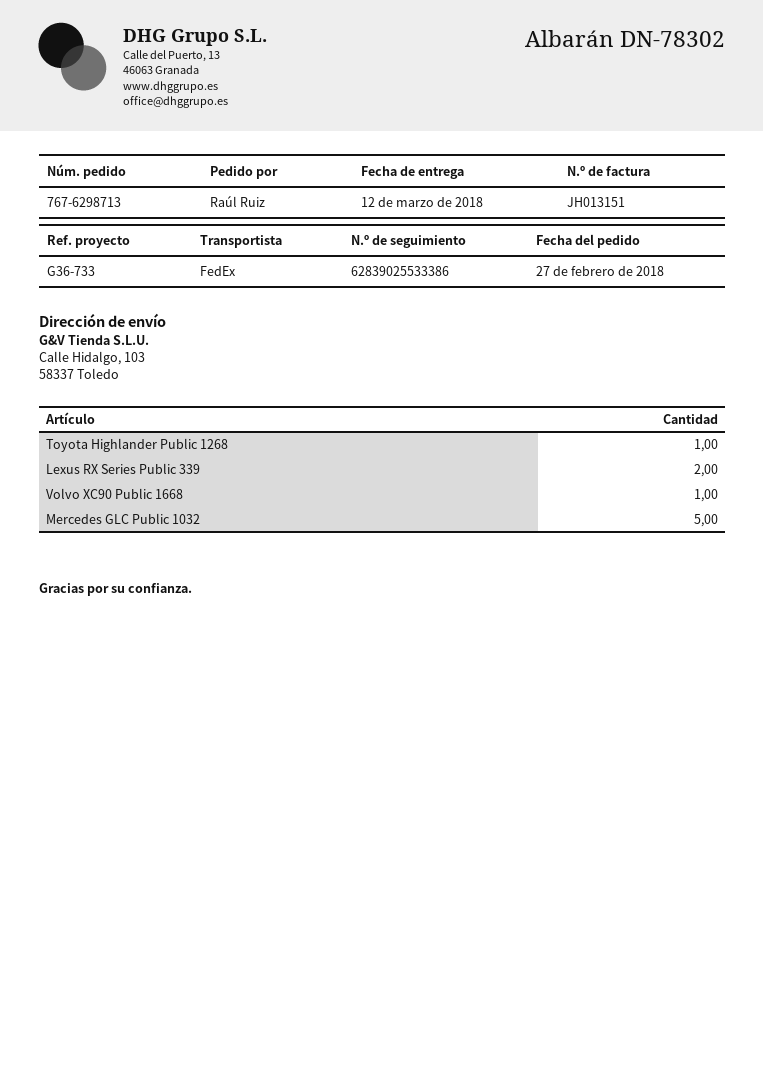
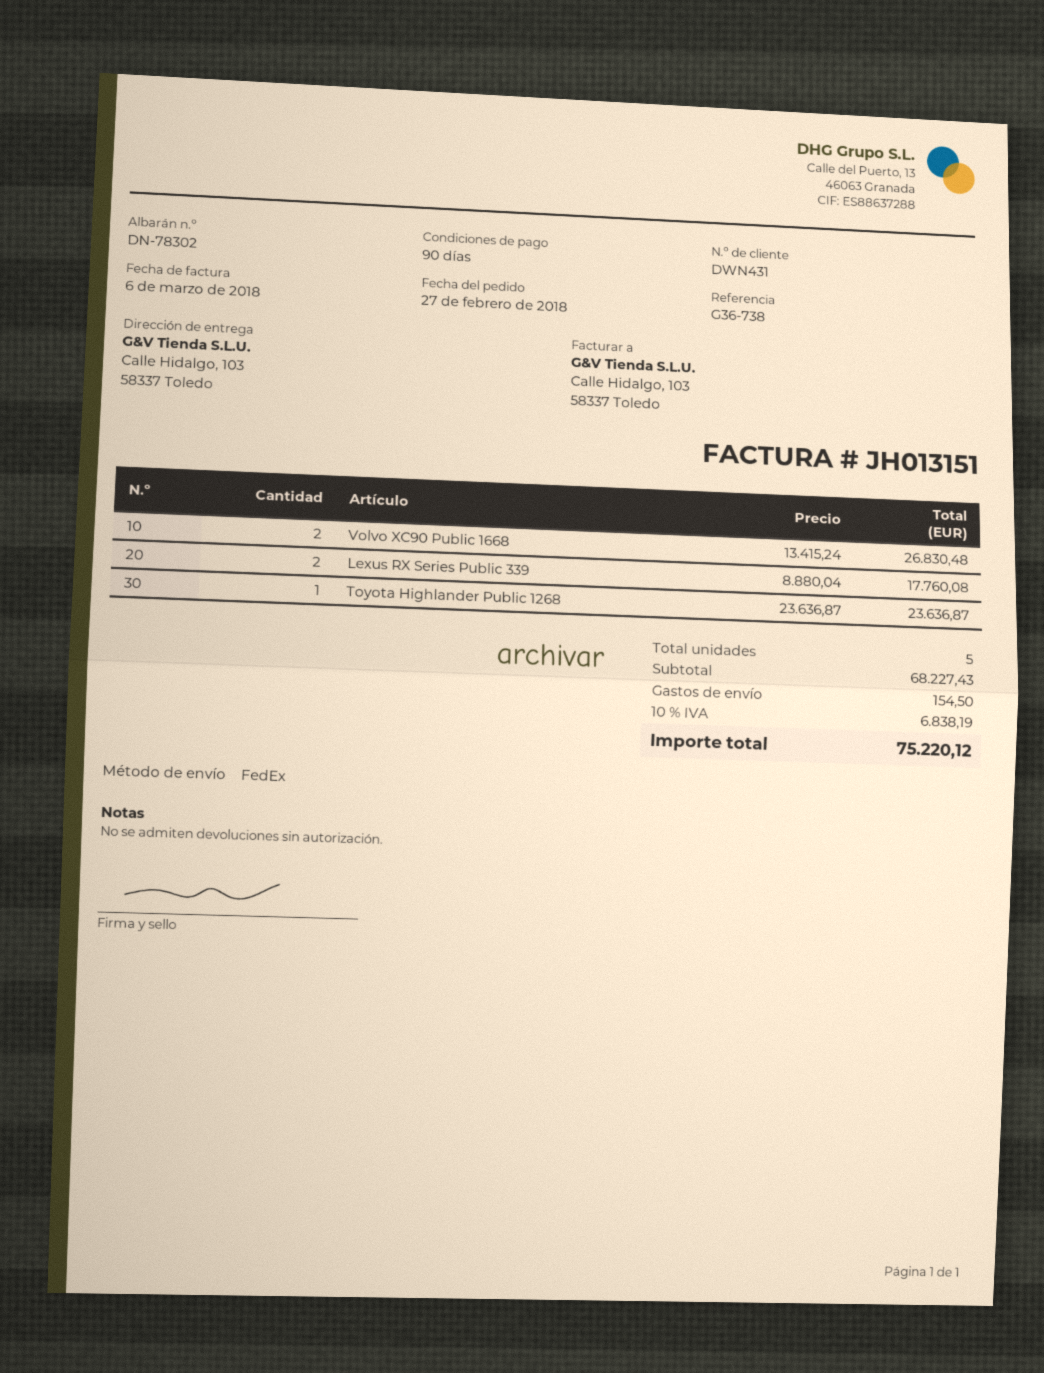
reference: G36-733 -> G36-738
Volvo XC90 Public 1668: 1 -> 2
Mercedes GLC Public 1032: 5 -> none

